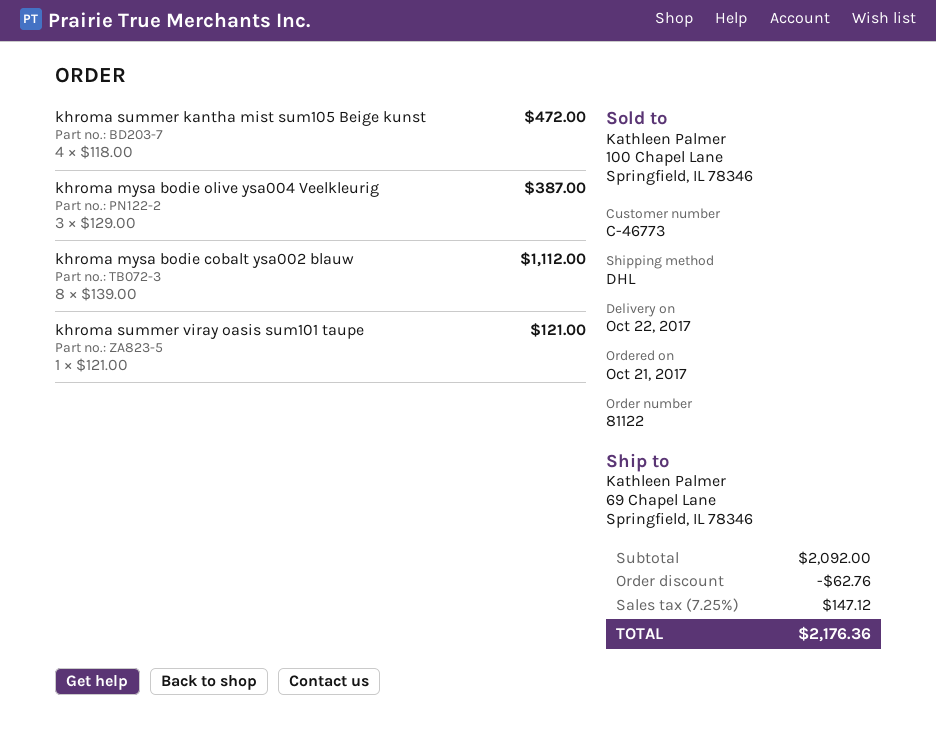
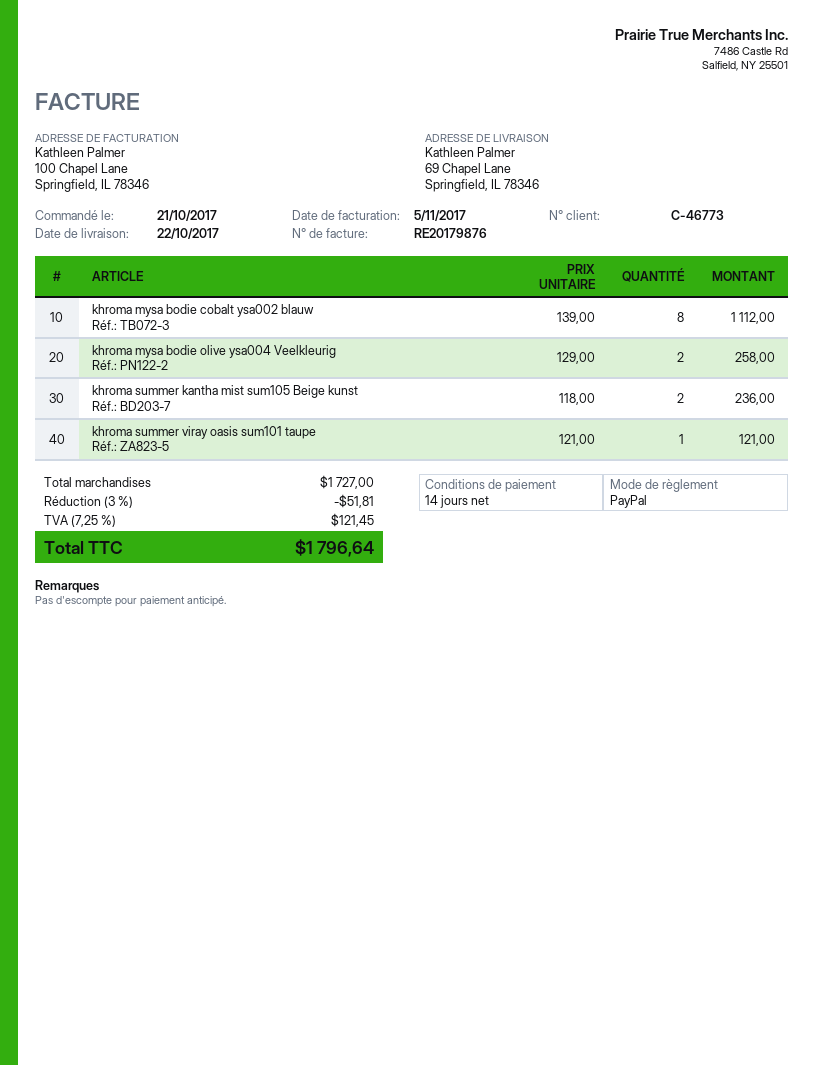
khroma summer kantha mist sum105 Beige kunst: 4 x 118.00 = 472.00 -> 2 x 118.00 = 236.00
khroma mysa bodie olive ysa004 Veelkleurig: 3 x 129.00 = 387.00 -> 2 x 129.00 = 258.00
subtotal: 2092.00 -> 1727.00
discount: 62.76 -> 51.81
tax: 7.25% = 147.12 -> 7.25% = 121.45
total: 2176.36 -> 1796.64

